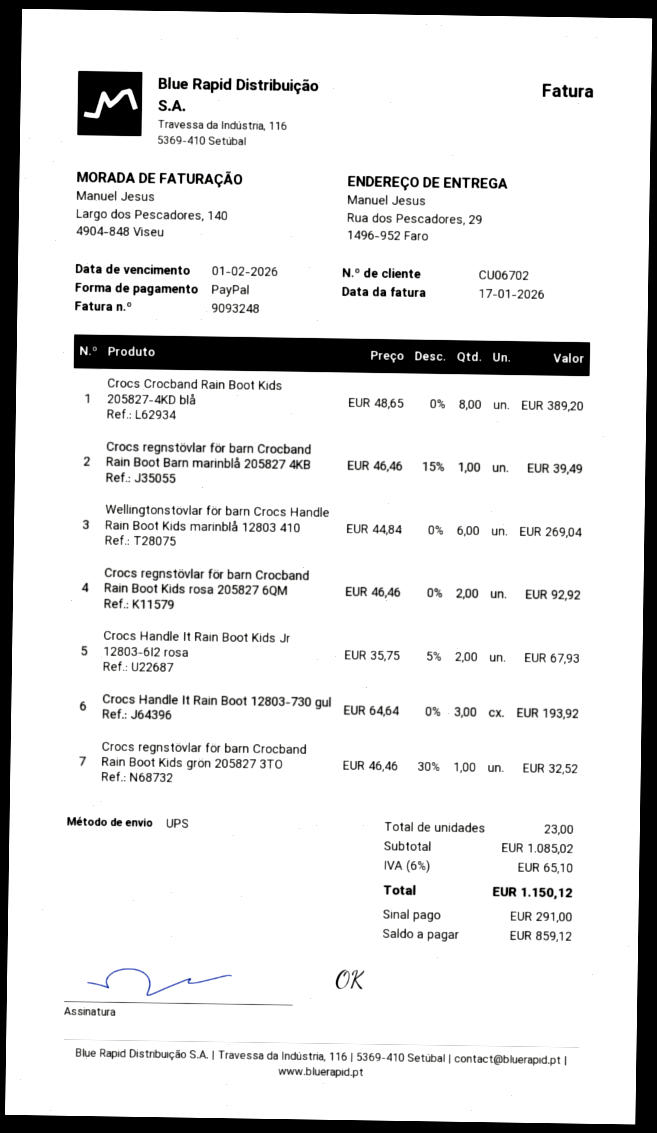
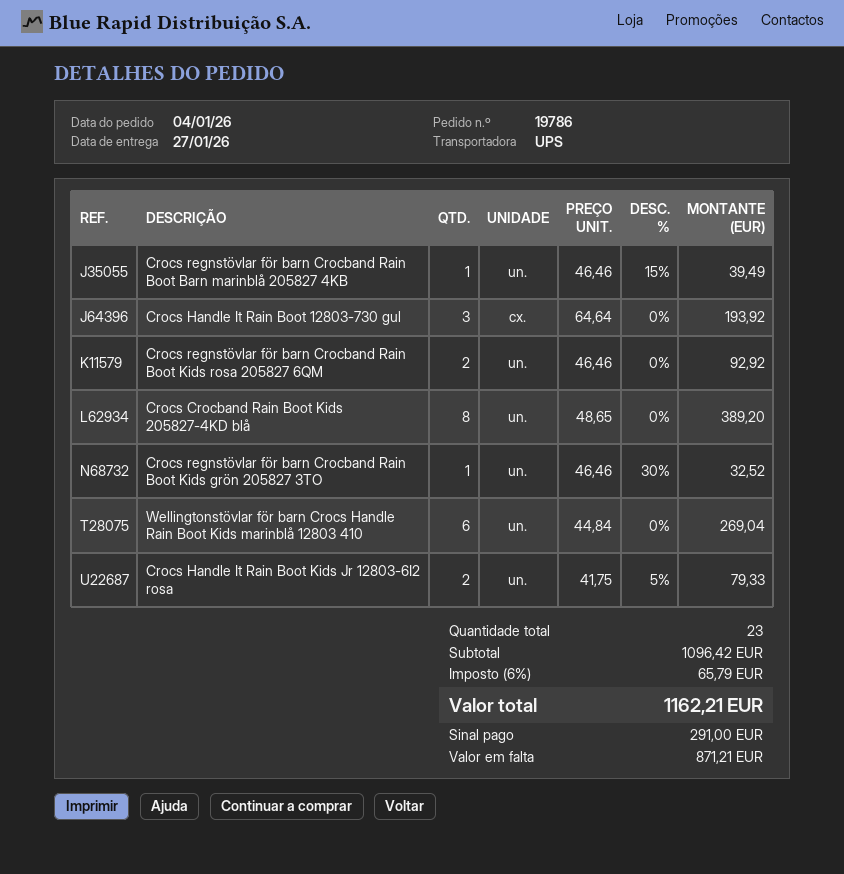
Crocs Handle It Rain Boot Kids Jr 12803-6I2 rosa: 2 x 35.75 - 5% = 67.93 -> 2 x 41.75 - 5% = 79.33
subtotal: 1085.02 -> 1096.42
tax: 6% = 65.10 -> 6% = 65.79
total: 1150.12 -> 1162.21
balance: 859.12 -> 871.21

